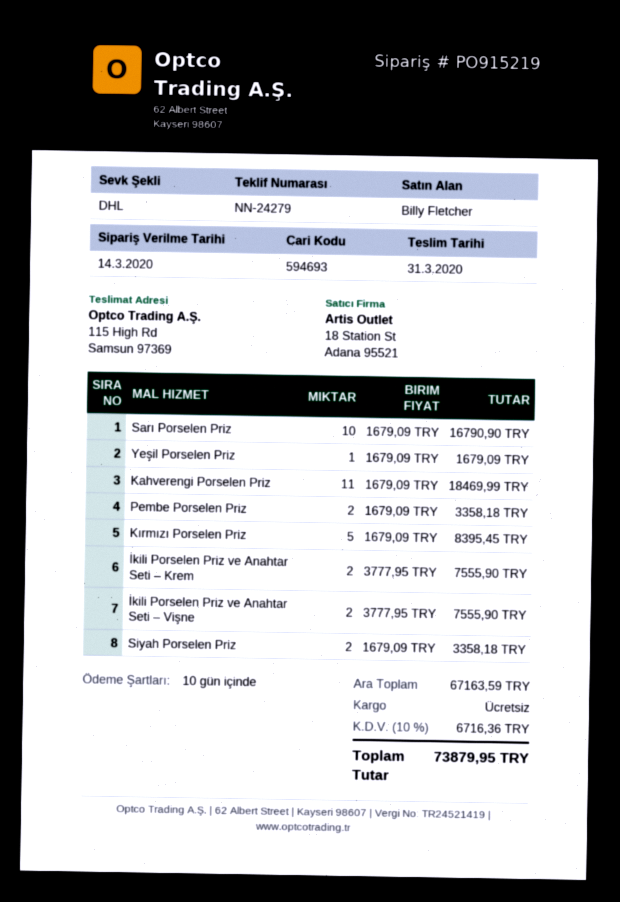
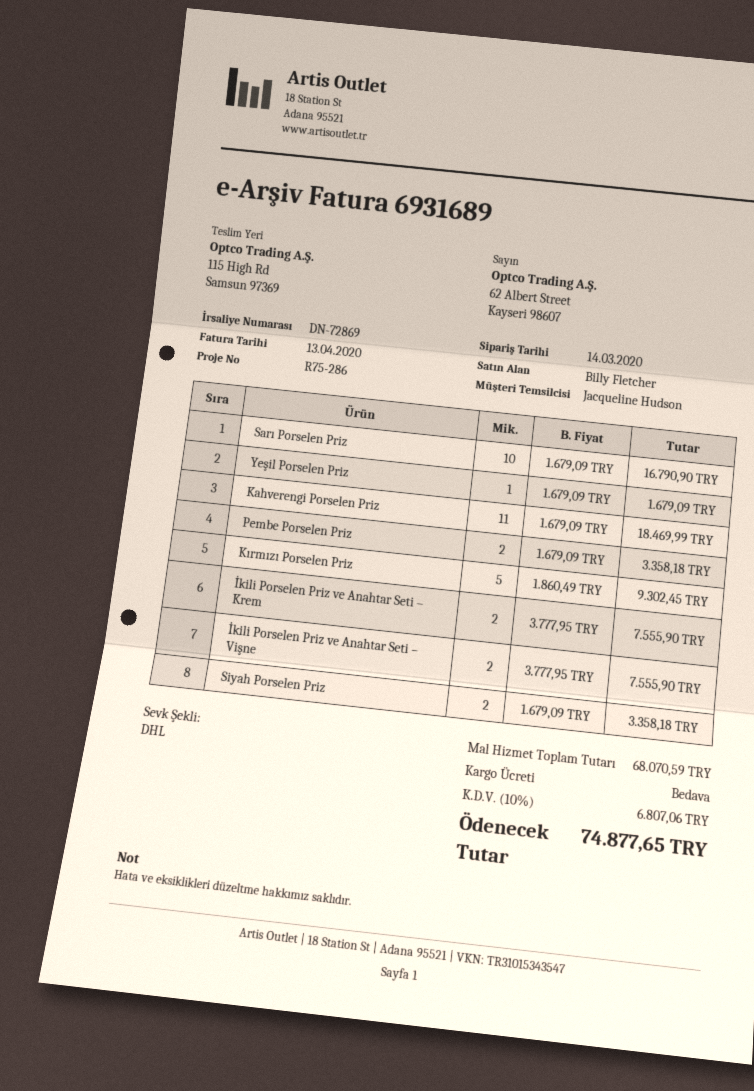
Kırmızı Porselen Priz: 5 x 1679.09 = 8395.45 -> 5 x 1860.49 = 9302.45
subtotal: 67163.59 -> 68070.59
tax: 10% = 6716.36 -> 10% = 6807.06
total: 73879.95 -> 74877.65

